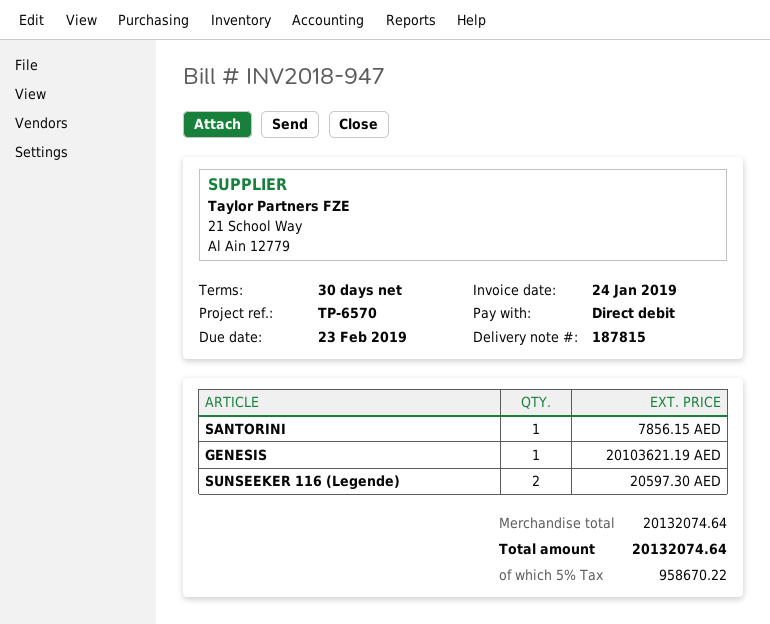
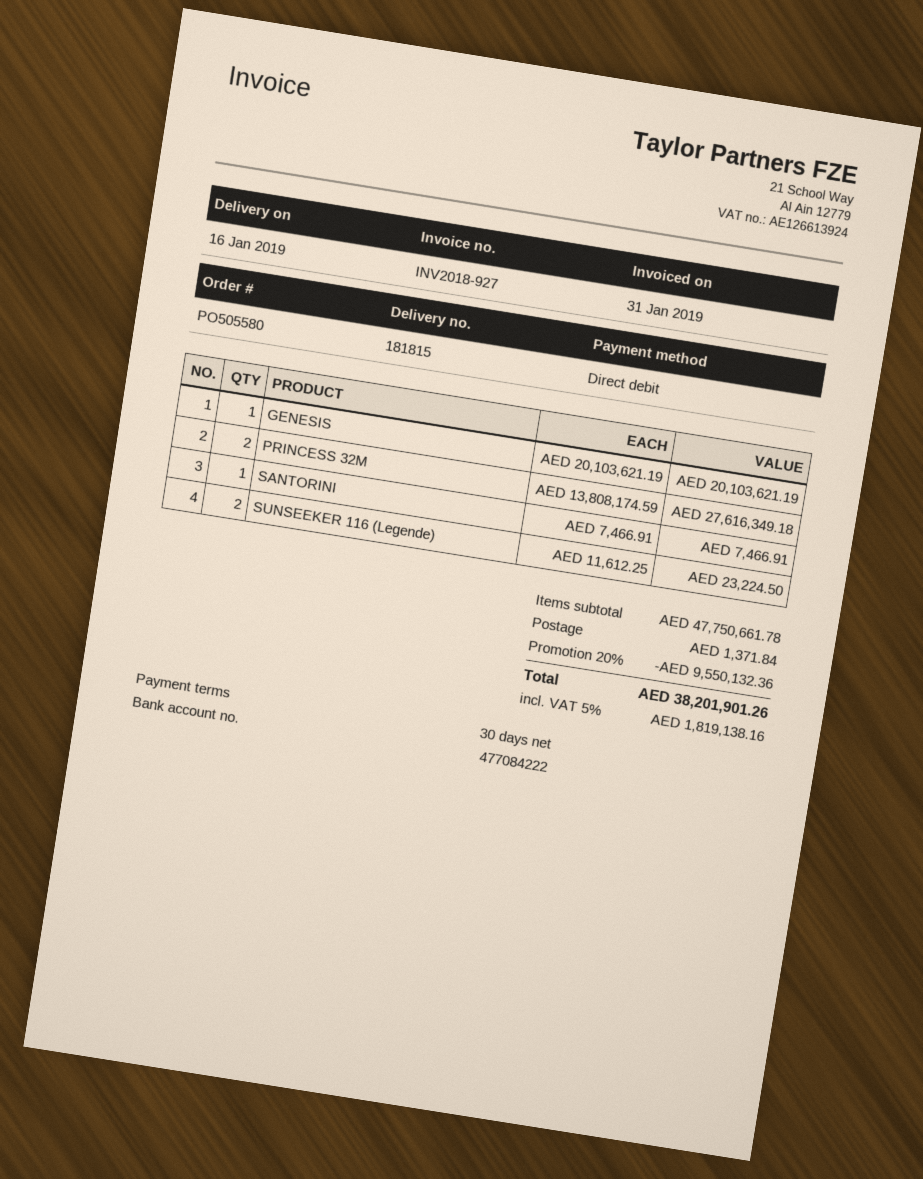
delivery note number: 187815 -> 181815
invoice number: INV2018-947 -> INV2018-927
invoice date: 2019-01-24 -> 2019-01-31
SANTORINI: 1 for 7856.15 -> 1 for 7466.91
SUNSEEKER 116 (Legende): 2 for 20597.30 -> 2 for 23224.50
PRINCESS 32M: none -> 2 for 27616349.18
subtotal: 20132074.64 -> 47750661.78
discount: none -> 20% = 9550132.36
shipping: none -> 1371.84
tax: 5% = 958670.22 -> 5% = 1819138.16
total: 20132074.64 -> 38201901.26

